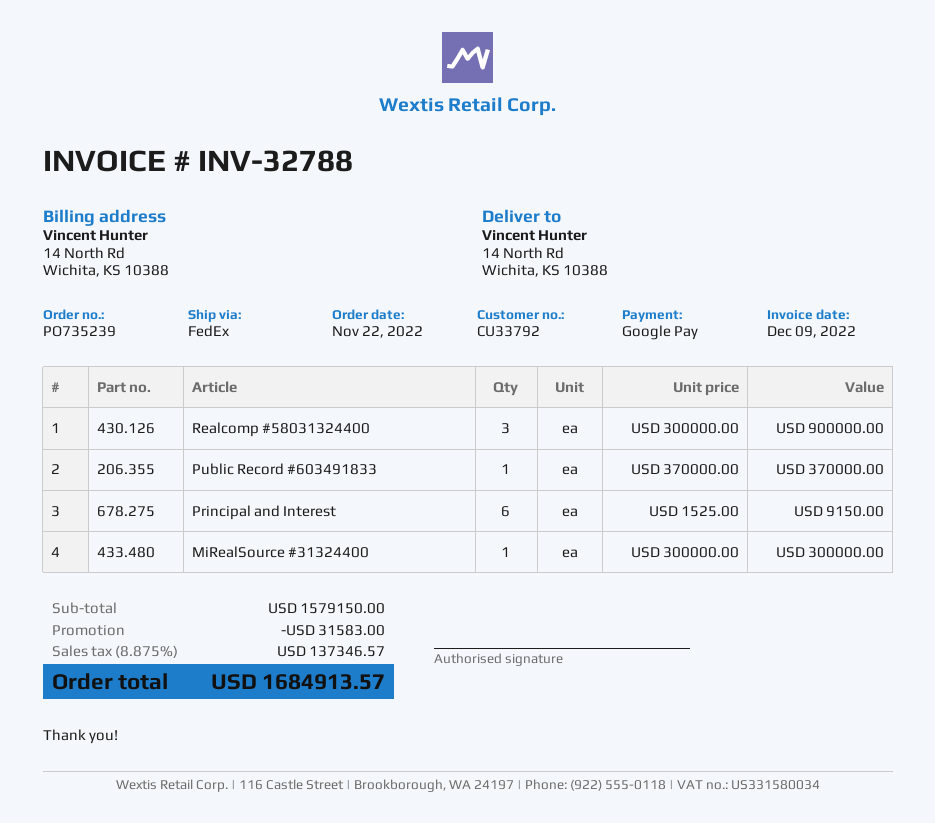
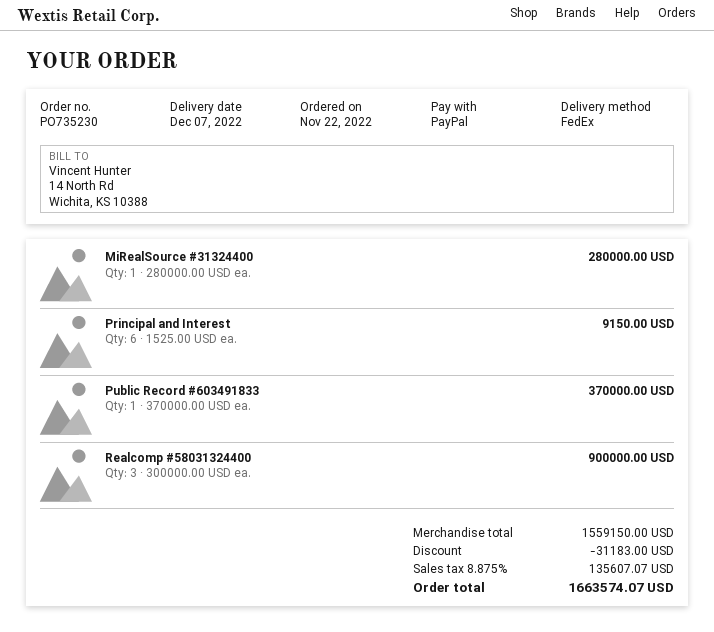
order number: PO735239 -> PO735230
payment method: Google Pay -> PayPal
MiRealSource #31324400: 1 x 300000.00 = 300000.00 -> 1 x 280000.00 = 280000.00
subtotal: 1579150.00 -> 1559150.00
discount: 31583.00 -> 31183.00
tax: 8.875% = 137346.57 -> 8.875% = 135607.07
total: 1684913.57 -> 1663574.07

